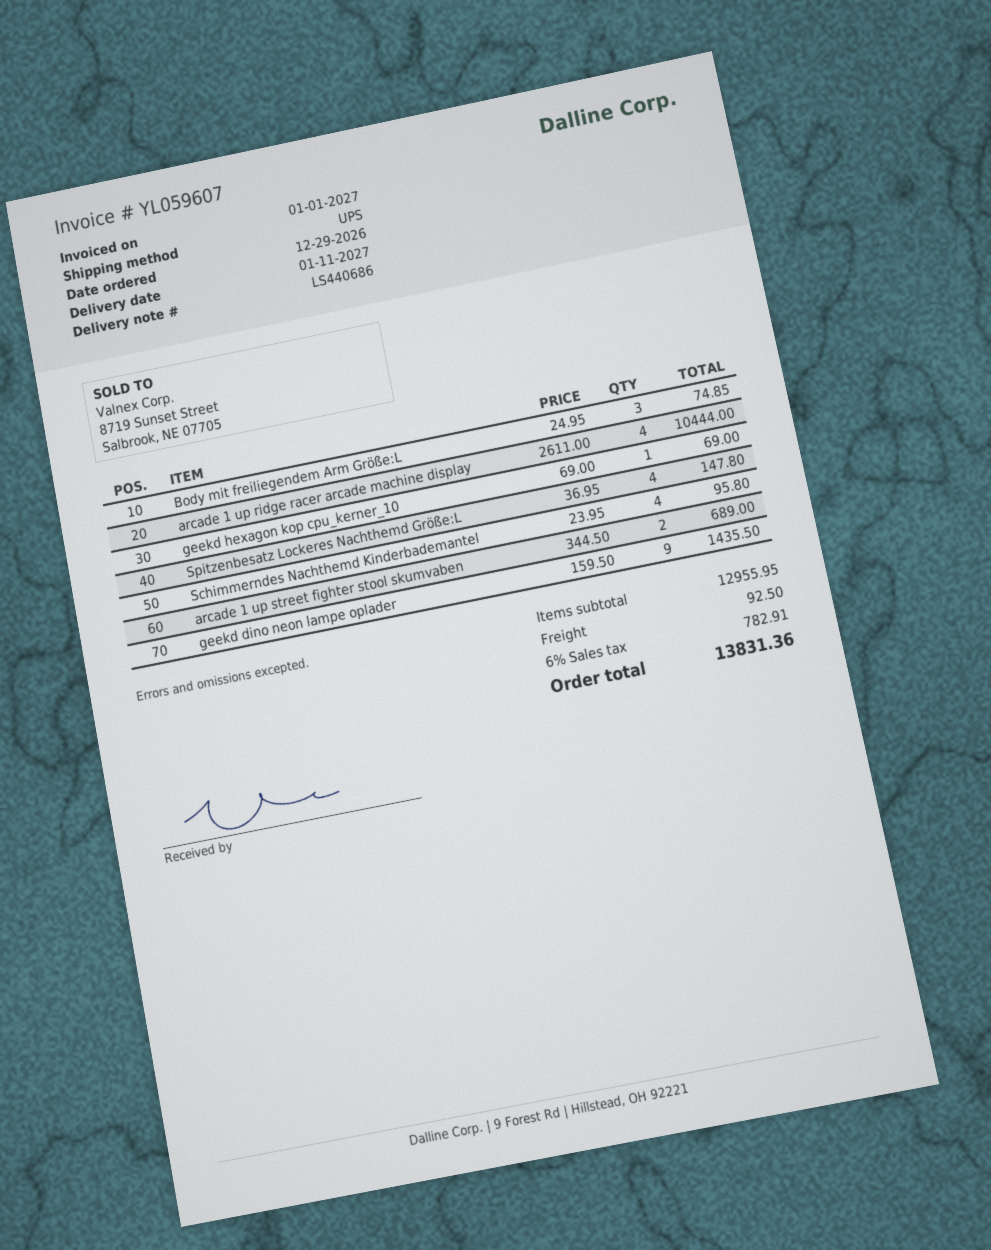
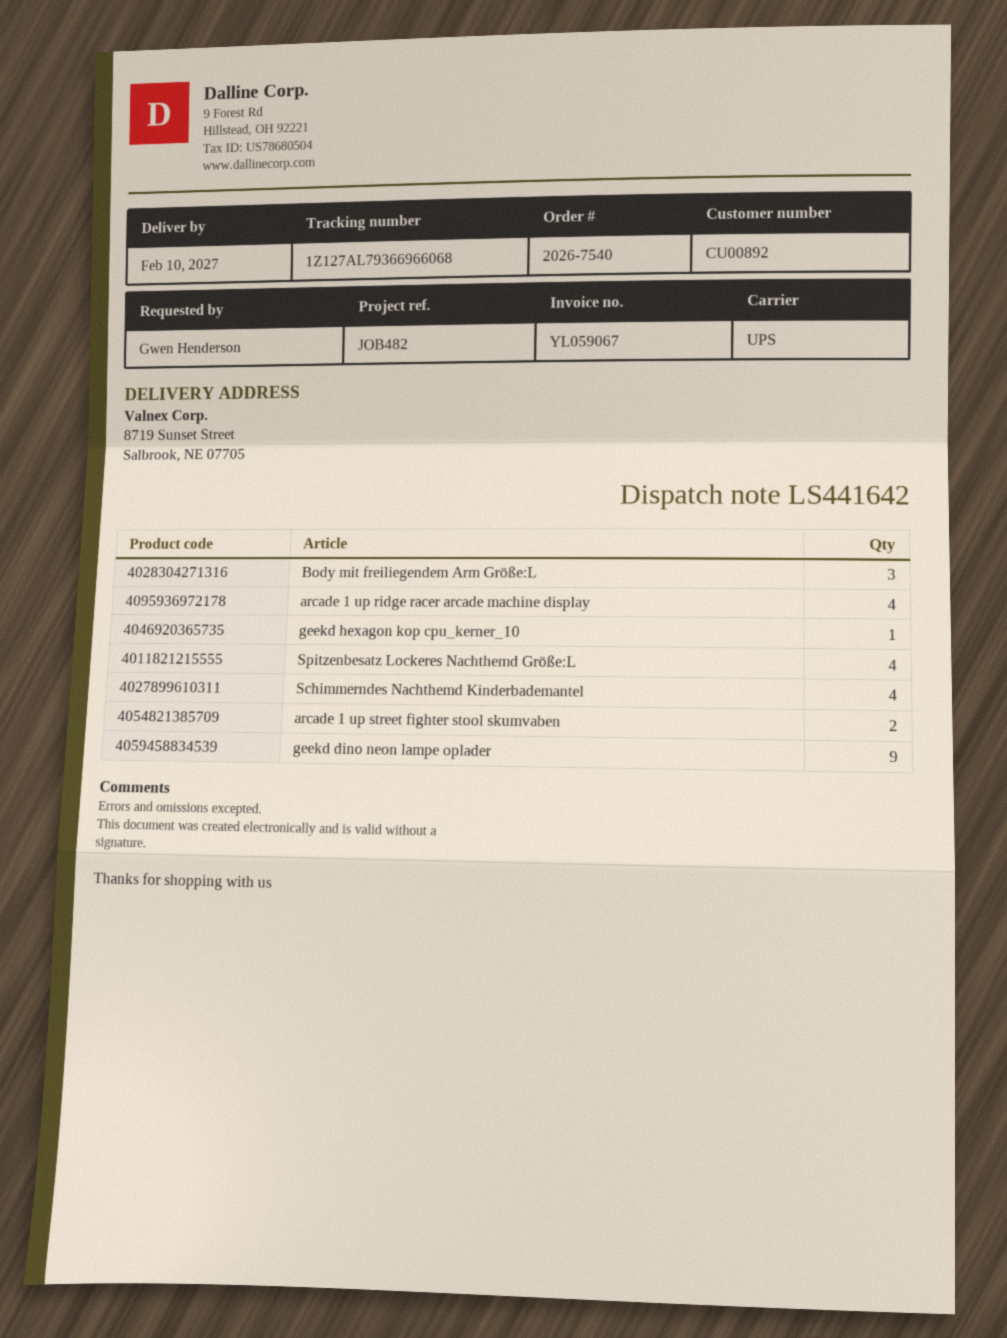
delivery note number: LS440686 -> LS441642
delivery date: 2027-01-11 -> 2027-02-10
invoice number: YL059607 -> YL059067

